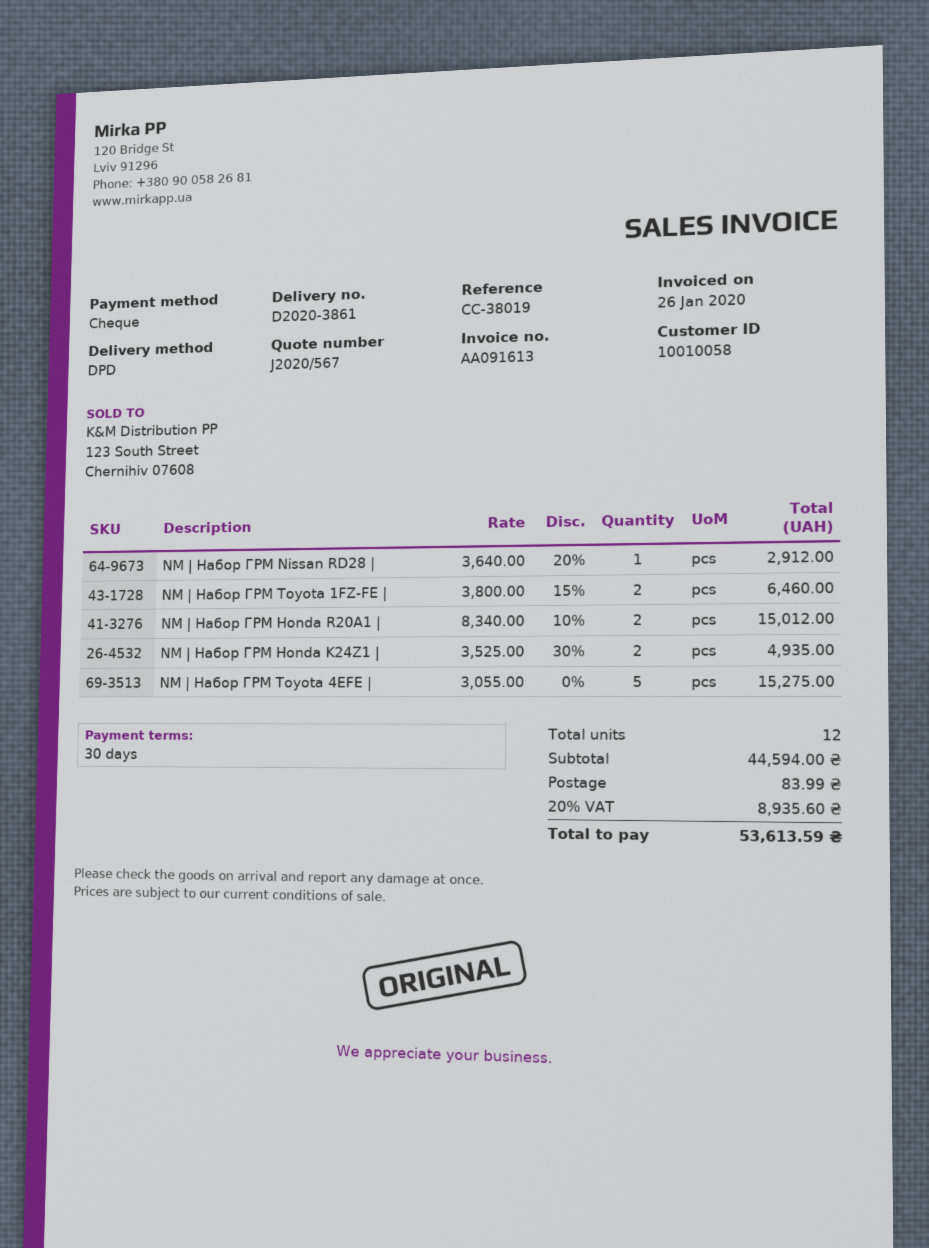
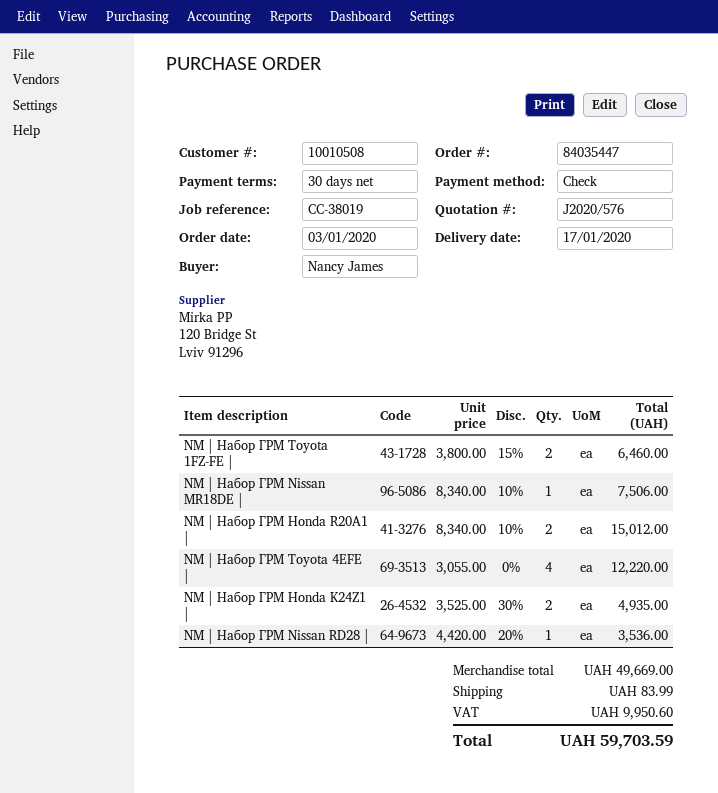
quote number: J2020/567 -> J2020/576
customer number: 10010058 -> 10010508
NM | Набор ГРМ Nissan RD28 |: 1 x 3640.00 - 20% = 2912.00 -> 1 x 4420.00 - 20% = 3536.00
NM | Набор ГРМ Toyota 4EFE |: 5 x 3055.00 = 15275.00 -> 4 x 3055.00 = 12220.00
NM | Набор ГРМ Nissan MR18DE |: none -> 1 x 8340.00 - 10% = 7506.00
subtotal: 44594.00 -> 49669.00
tax: 8935.60 -> 9950.60
total: 53613.59 -> 59703.59

